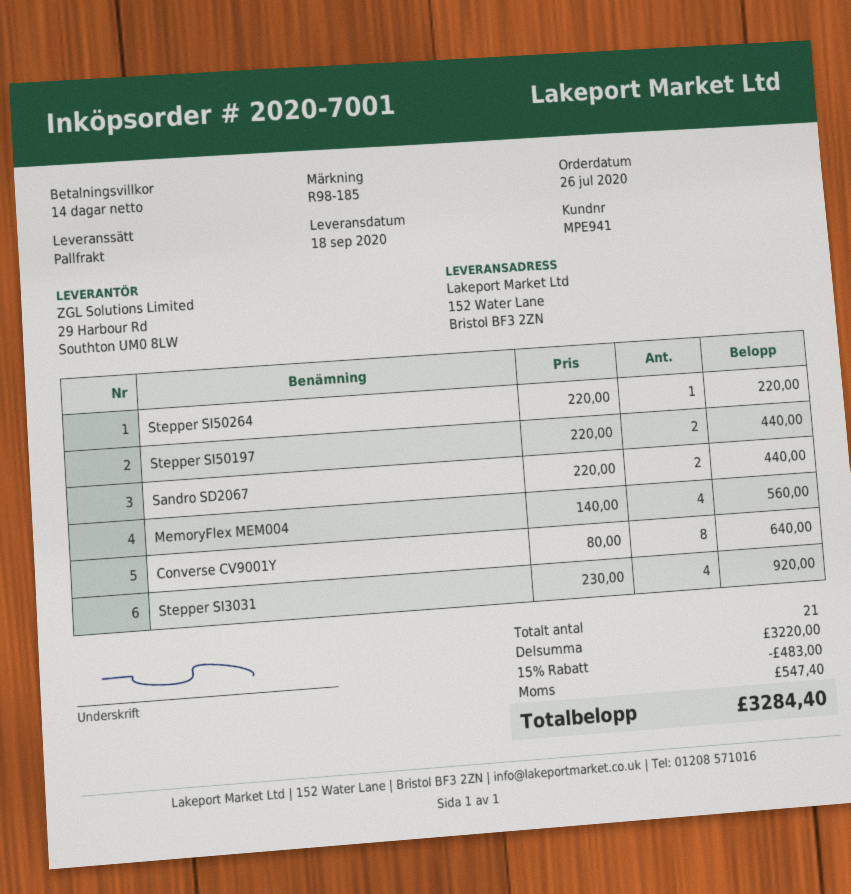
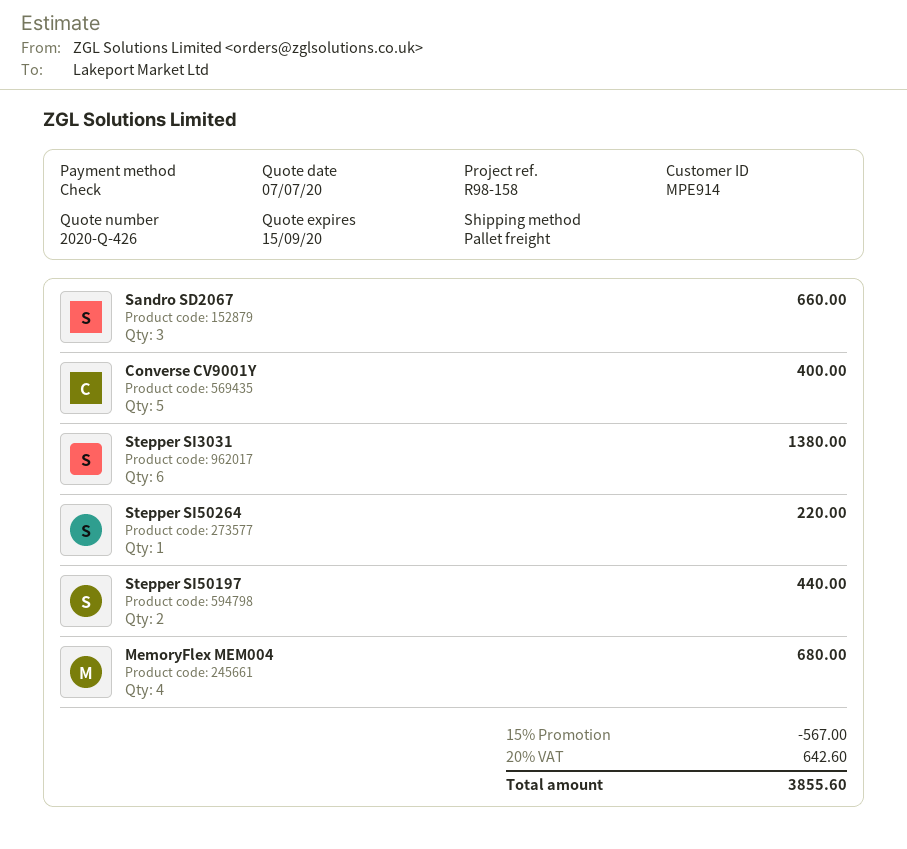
customer number: MPE941 -> MPE914
reference: R98-185 -> R98-158
Sandro SD2067: 2 for 440.00 -> 3 for 660.00
MemoryFlex MEM004: 4 for 560.00 -> 4 for 680.00
Converse CV9001Y: 8 for 640.00 -> 5 for 400.00
Stepper SI3031: 4 for 920.00 -> 6 for 1380.00
discount: 15% = 483.00 -> 15% = 567.00
tax: 547.40 -> 642.60
total: 3284.40 -> 3855.60

